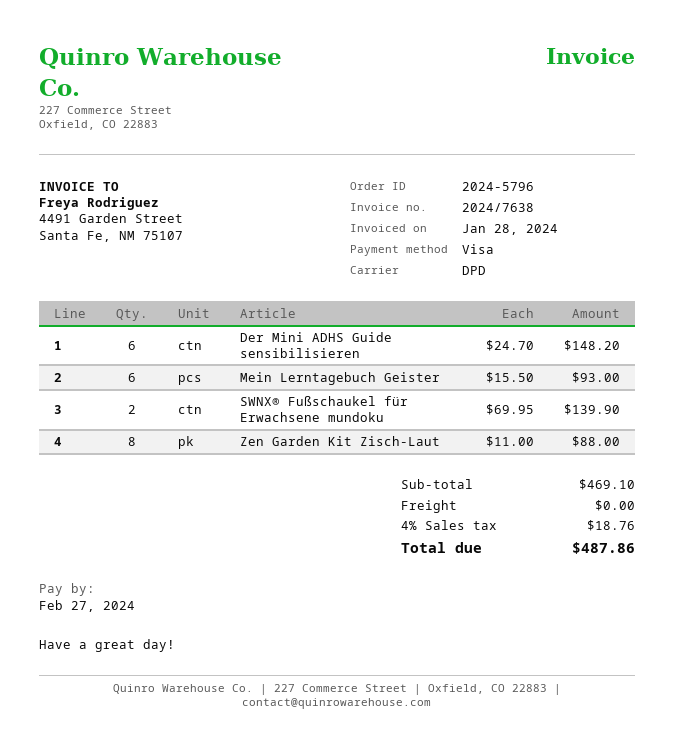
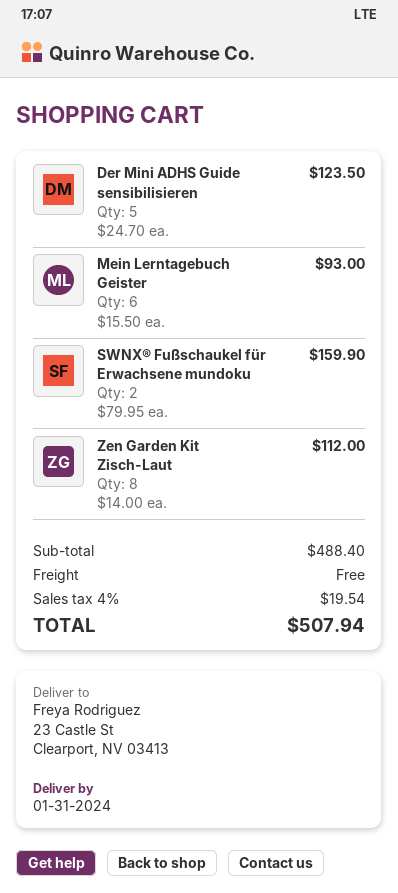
Der Mini ADHS Guide sensibilisieren: 6 x 24.70 = 148.20 -> 5 x 24.70 = 123.50
SWNX® Fußschaukel für Erwachsene mundoku: 2 x 69.95 = 139.90 -> 2 x 79.95 = 159.90
Zen Garden Kit Zisch-Laut: 8 x 11.00 = 88.00 -> 8 x 14.00 = 112.00
subtotal: 469.10 -> 488.40
tax: 4% = 18.76 -> 4% = 19.54
total: 487.86 -> 507.94

